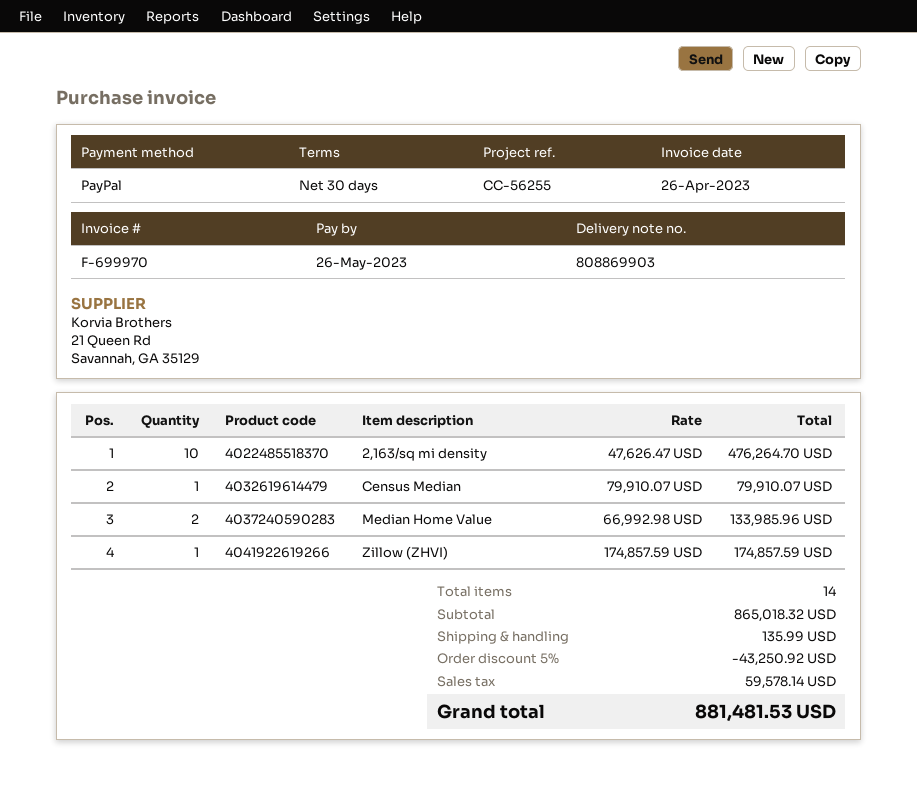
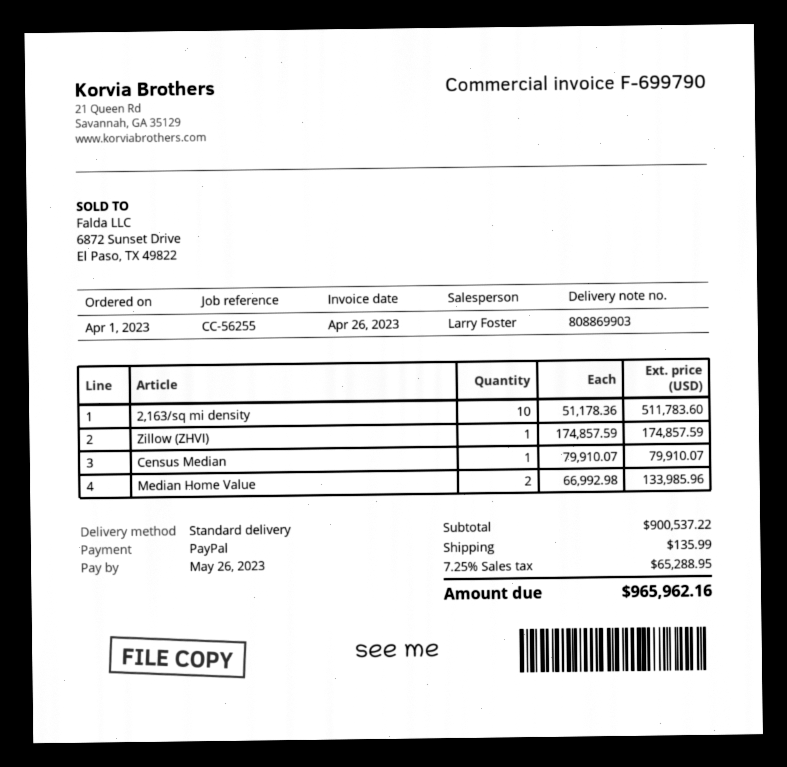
invoice number: F-699970 -> F-699790
2,163/sq mi density: 10 x 47626.47 = 476264.70 -> 10 x 51178.36 = 511783.60
subtotal: 865018.32 -> 900537.22
discount: 5% = 43250.92 -> none
tax: 59578.14 -> 65288.95
total: 881481.53 -> 965962.16

